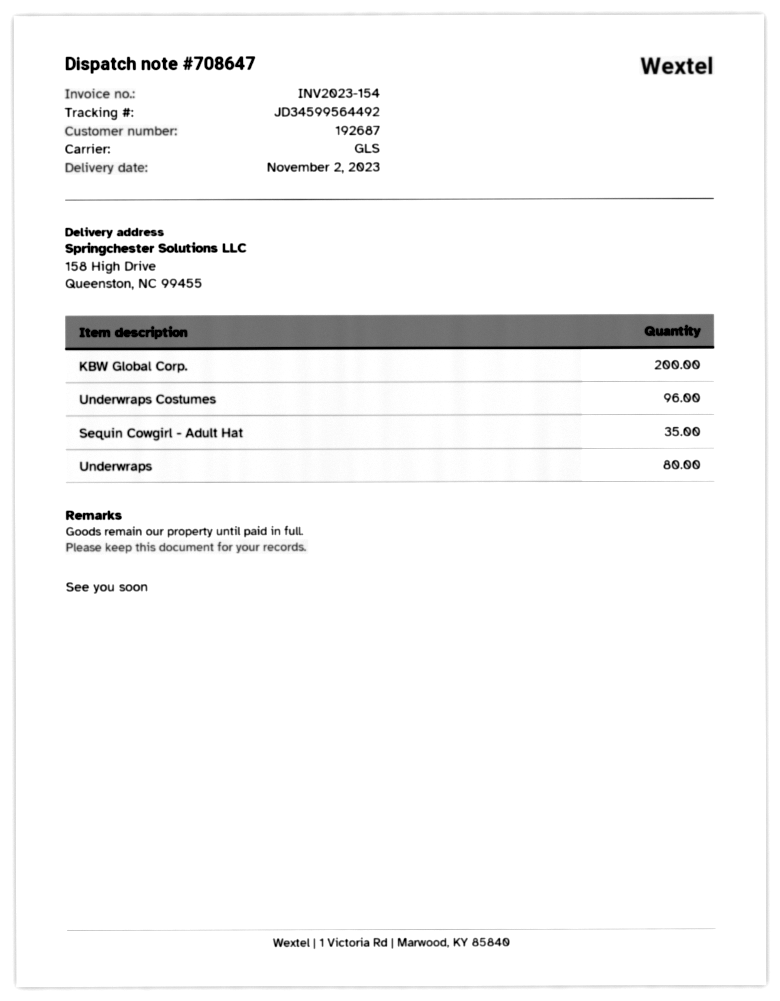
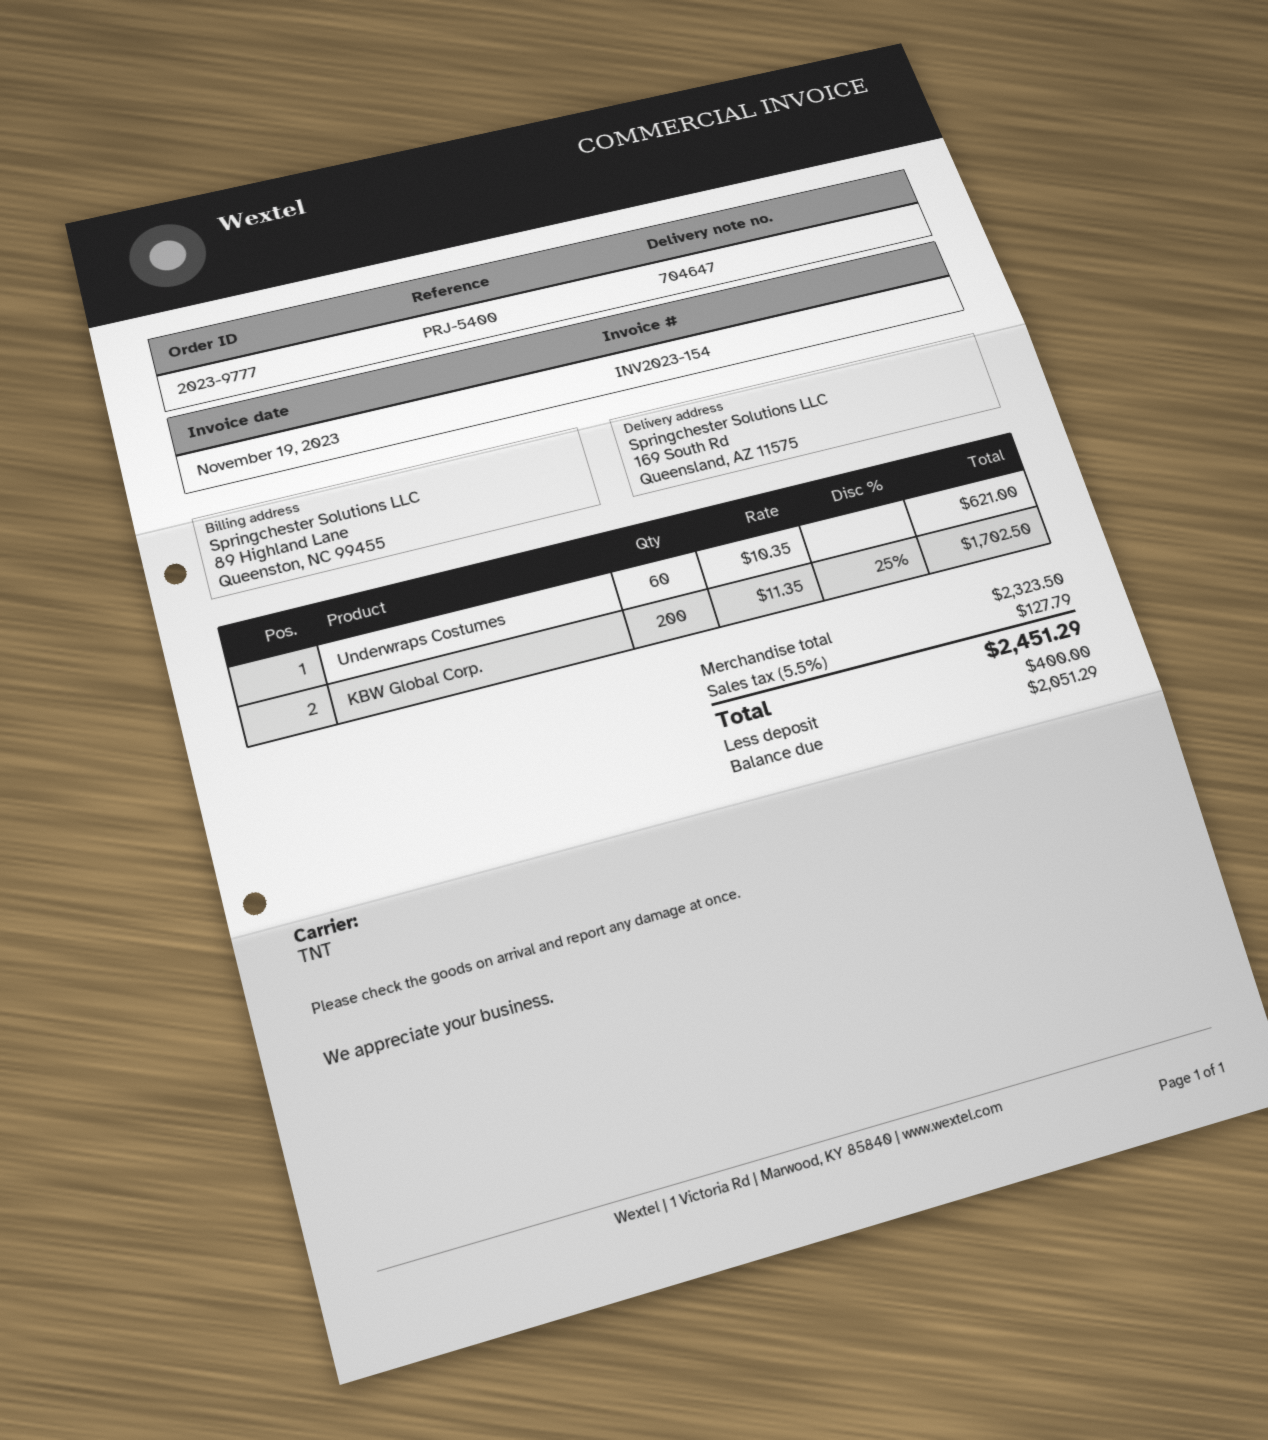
delivery note number: 708647 -> 704647
shipping method: GLS -> TNT
ship to: 158 High Drive, Queenston, NC 99455 -> 169 South Rd, Queensland, AZ 11575
Underwraps Costumes: 96 -> 60
Sequin Cowgirl - Adult Hat: 35 -> none
Underwraps: 80 -> none

